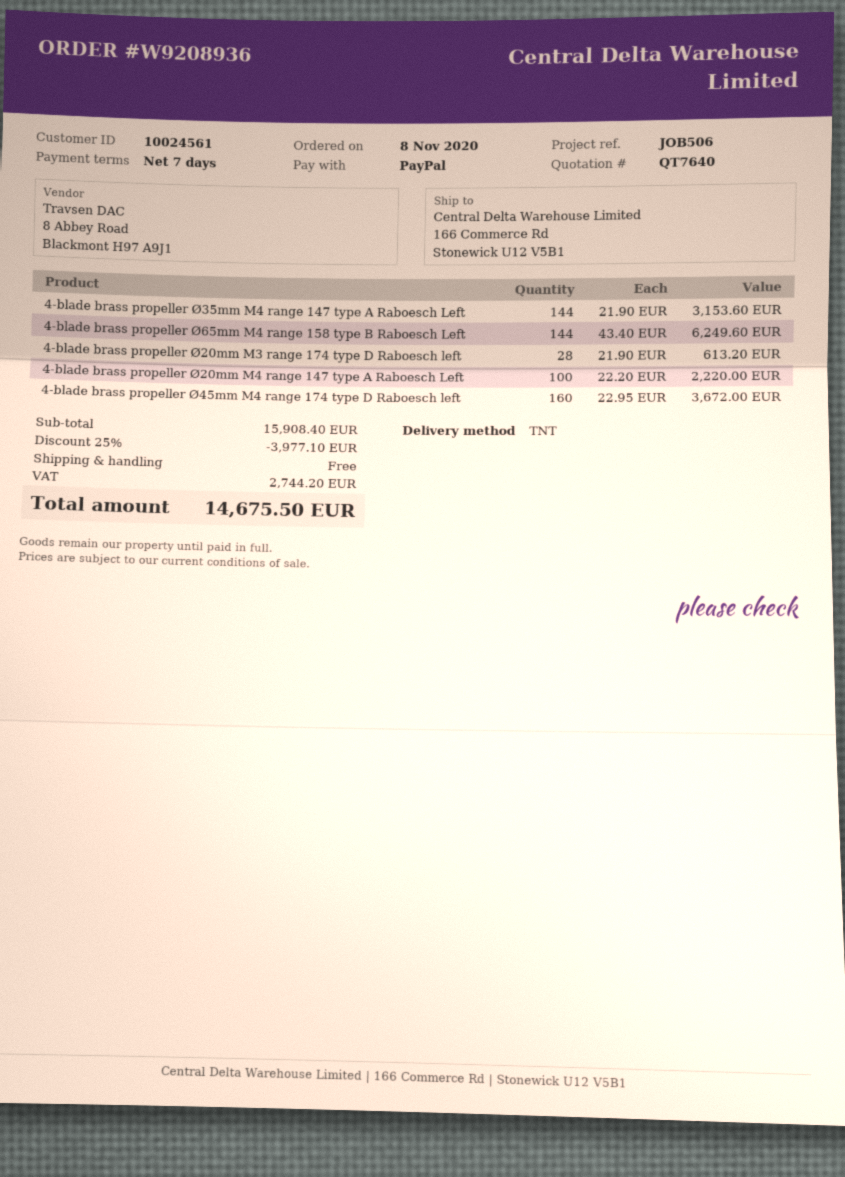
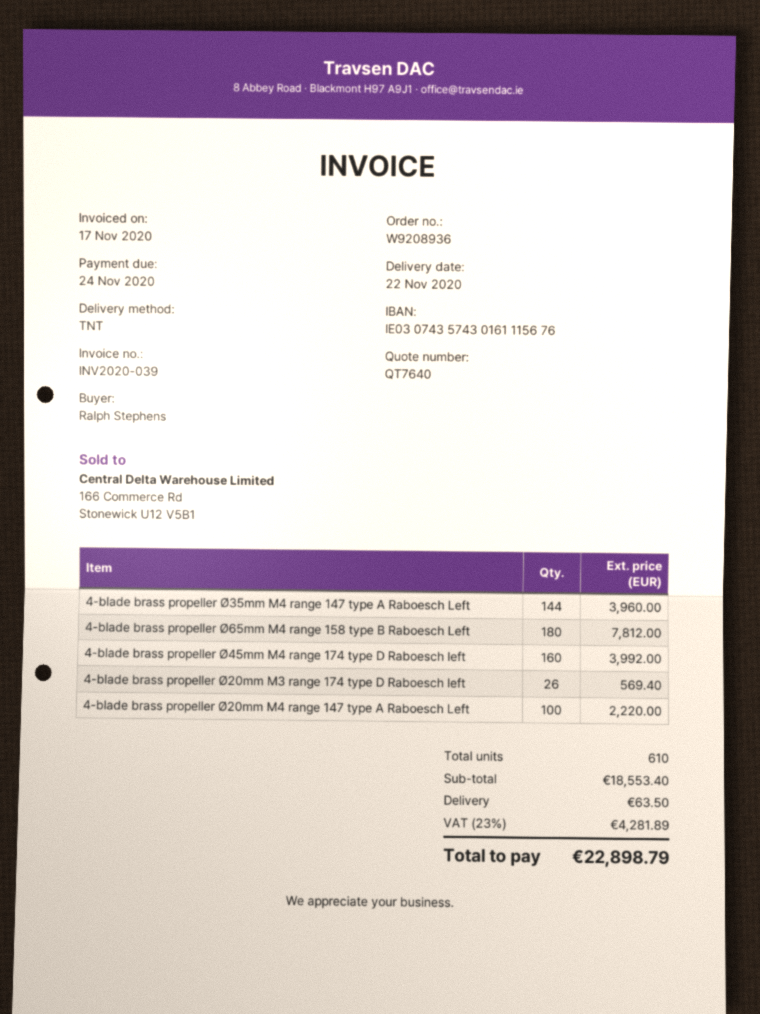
4-blade brass propeller Ø35mm M4 range 147 type A Raboesch Left: 144 for 3153.60 -> 144 for 3960.00
4-blade brass propeller Ø65mm M4 range 158 type B Raboesch Left: 144 for 6249.60 -> 180 for 7812.00
4-blade brass propeller Ø20mm M3 range 174 type D Raboesch left: 28 for 613.20 -> 26 for 569.40
4-blade brass propeller Ø45mm M4 range 174 type D Raboesch left: 160 for 3672.00 -> 160 for 3992.00
subtotal: 15908.40 -> 18553.40
discount: 25% = 3977.10 -> none
shipping: 0.00 -> 63.50
tax: 2744.20 -> 4281.89
total: 14675.50 -> 22898.79

